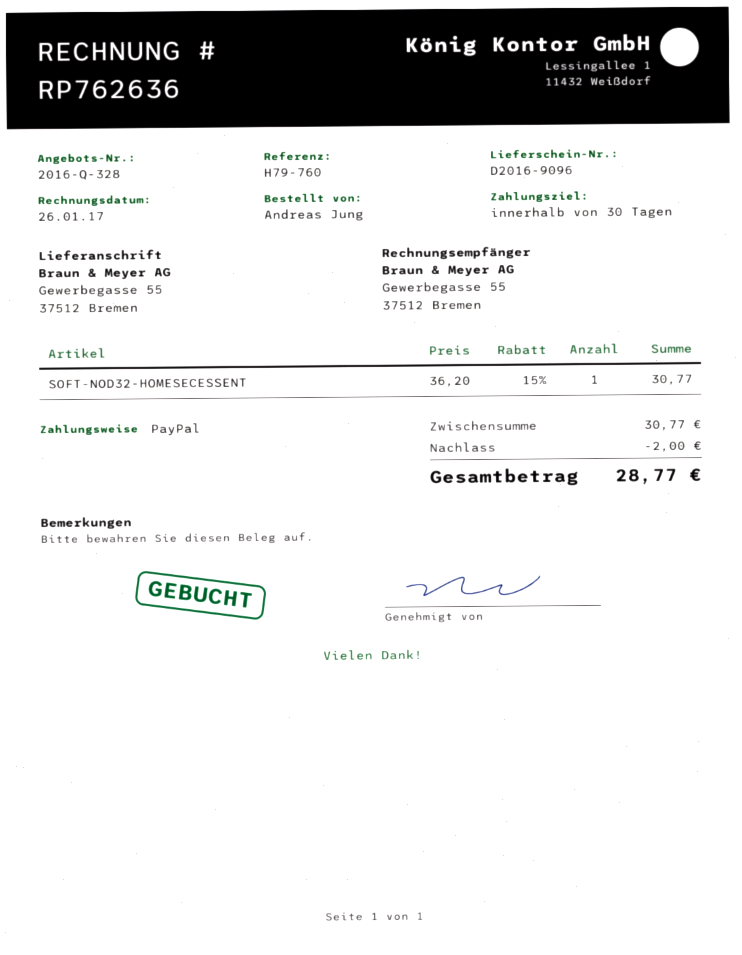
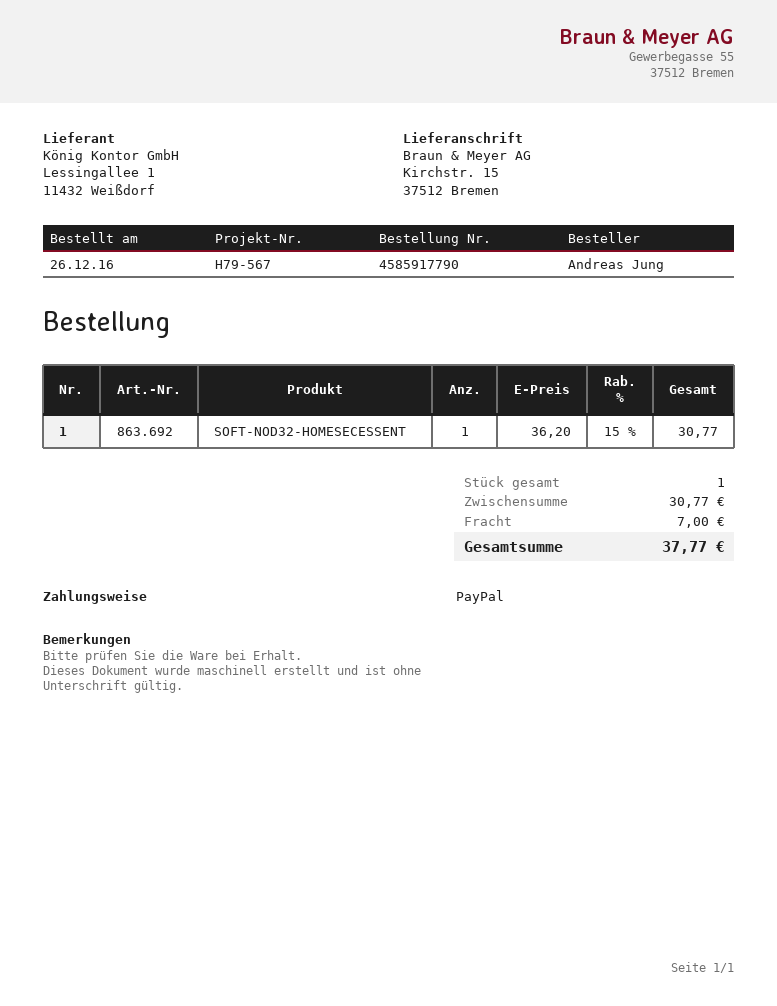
reference: H79-760 -> H79-567
ship to: Gewerbegasse 55, 37512 Bremen -> Kirchstr. 15, 37512 Bremen
discount: 2.00 -> none
shipping: none -> 7.00
total: 28.77 -> 37.77

